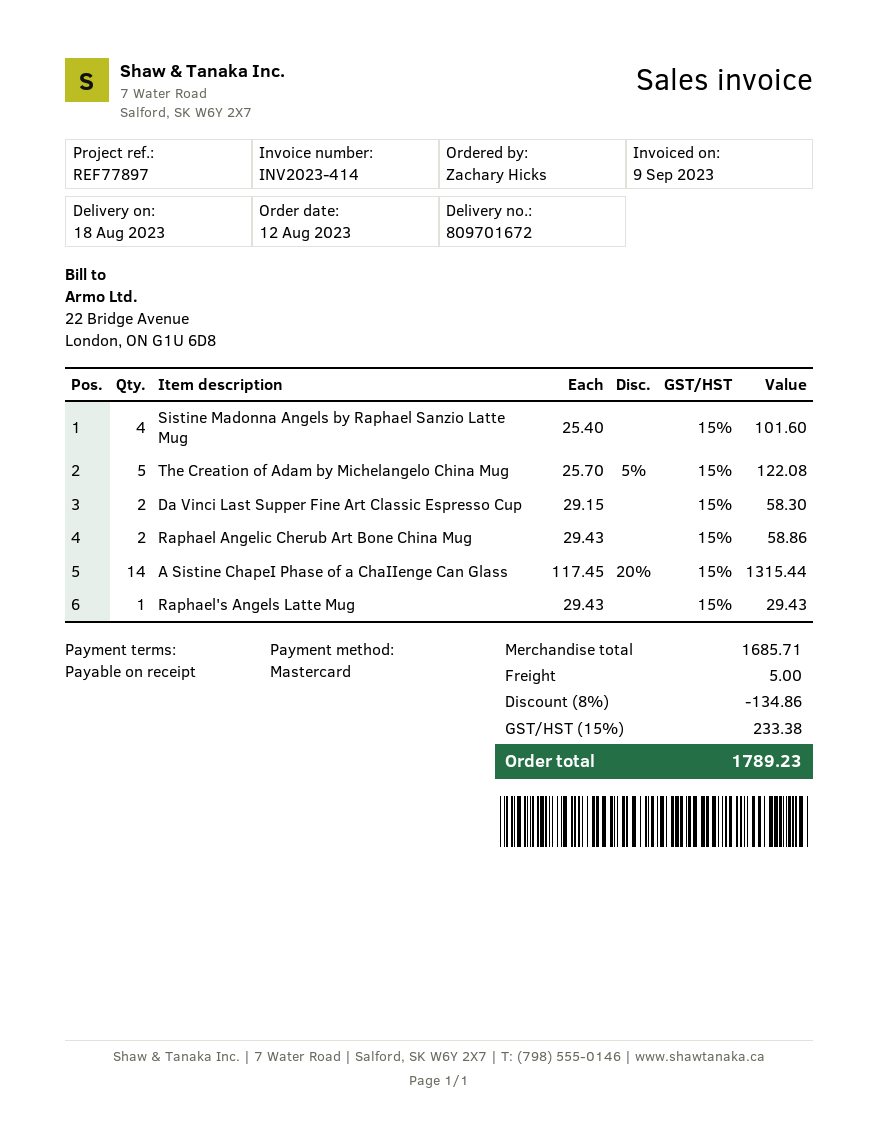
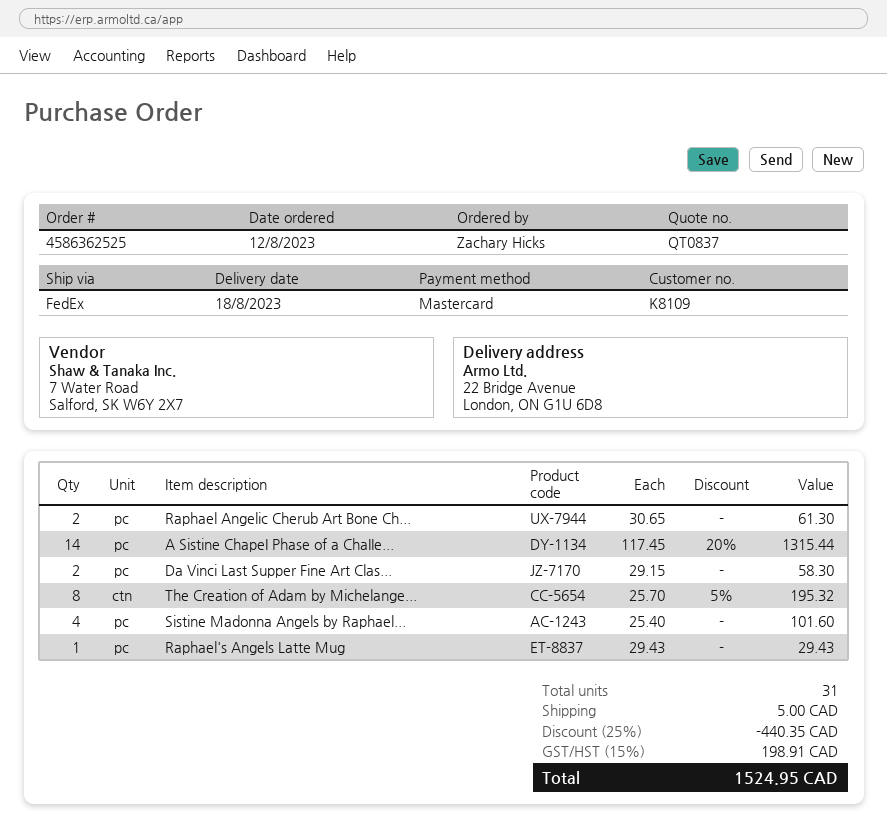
The Creation of Adam by Michelangelo China Mug: 5 x 25.70 - 5% = 122.08 -> 8 x 25.70 - 5% = 195.32
Raphael Angelic Cherub Art Bone China Mug: 2 x 29.43 = 58.86 -> 2 x 30.65 = 61.30
discount: 8% = 134.86 -> 25% = 440.35
tax: 15% = 233.38 -> 15% = 198.91
total: 1789.23 -> 1524.95

